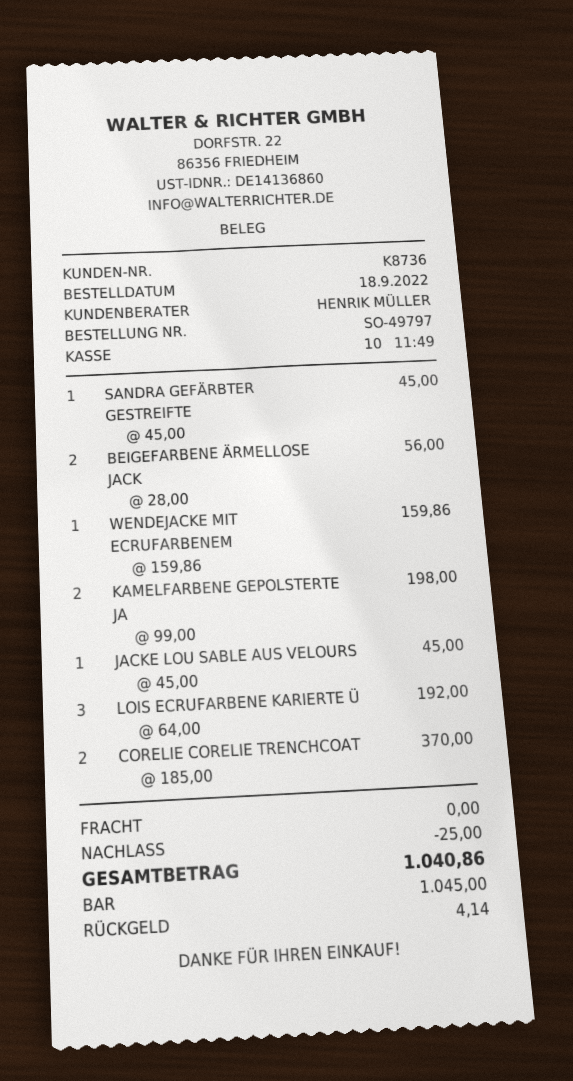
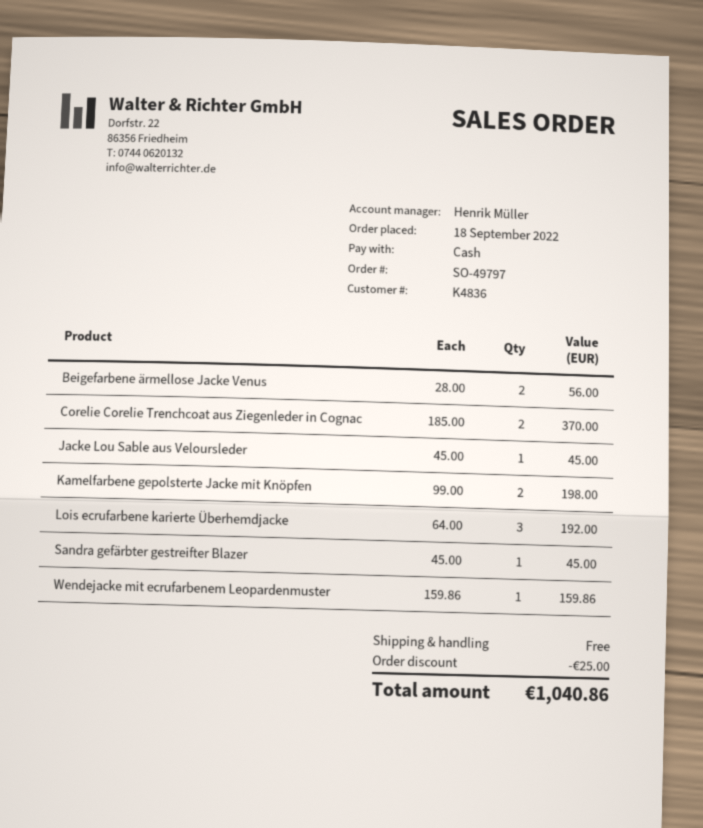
customer number: K8736 -> K4836

